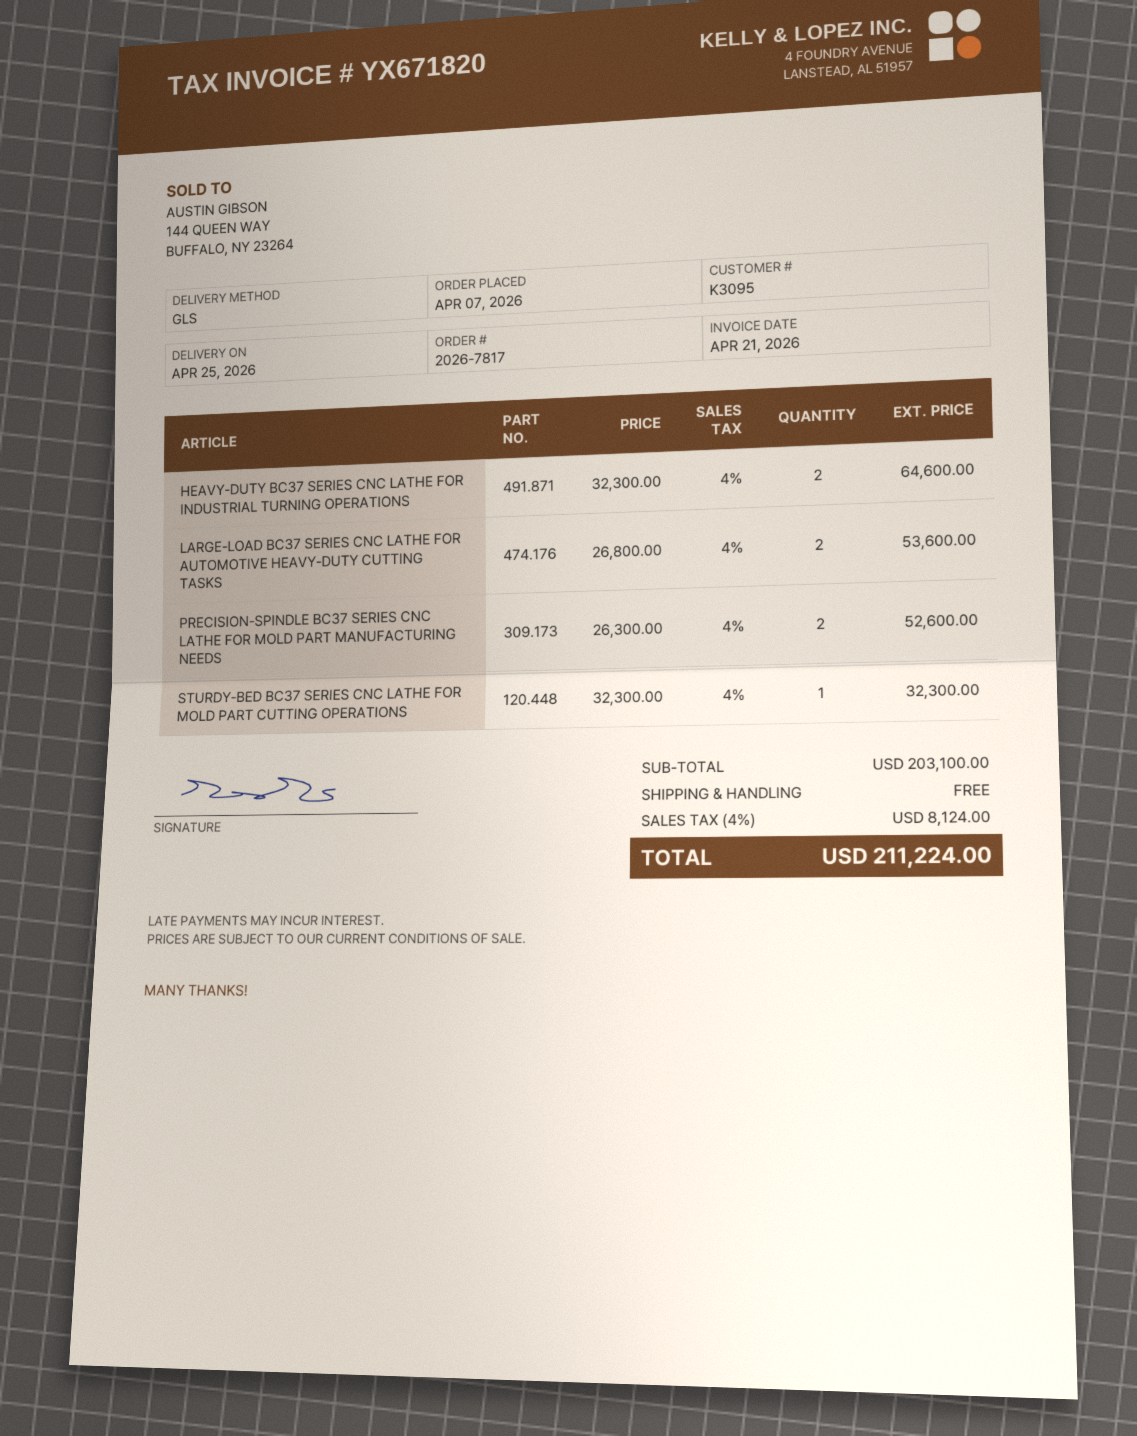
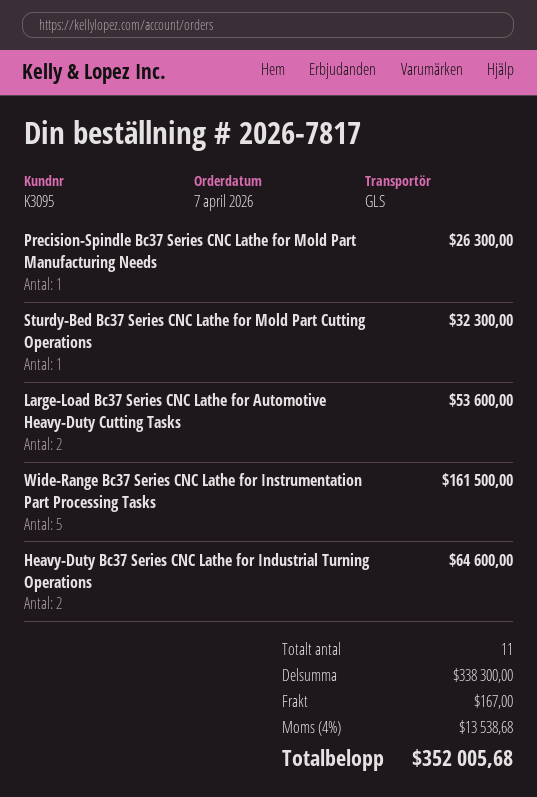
PRECISION-SPINDLE BC37 SERIES CNC LATHE FOR MOLD PART MANUFACTURING NEEDS: 2 for 52600.00 -> 1 for 26300.00
Wide-Range Bc37 Series CNC Lathe for Instrumentation Part Processing Tasks: none -> 5 for 161500.00
subtotal: 203100.00 -> 338300.00
shipping: 0.00 -> 167.00
tax: 4% = 8124.00 -> 4% = 13538.68
total: 211224.00 -> 352005.68

